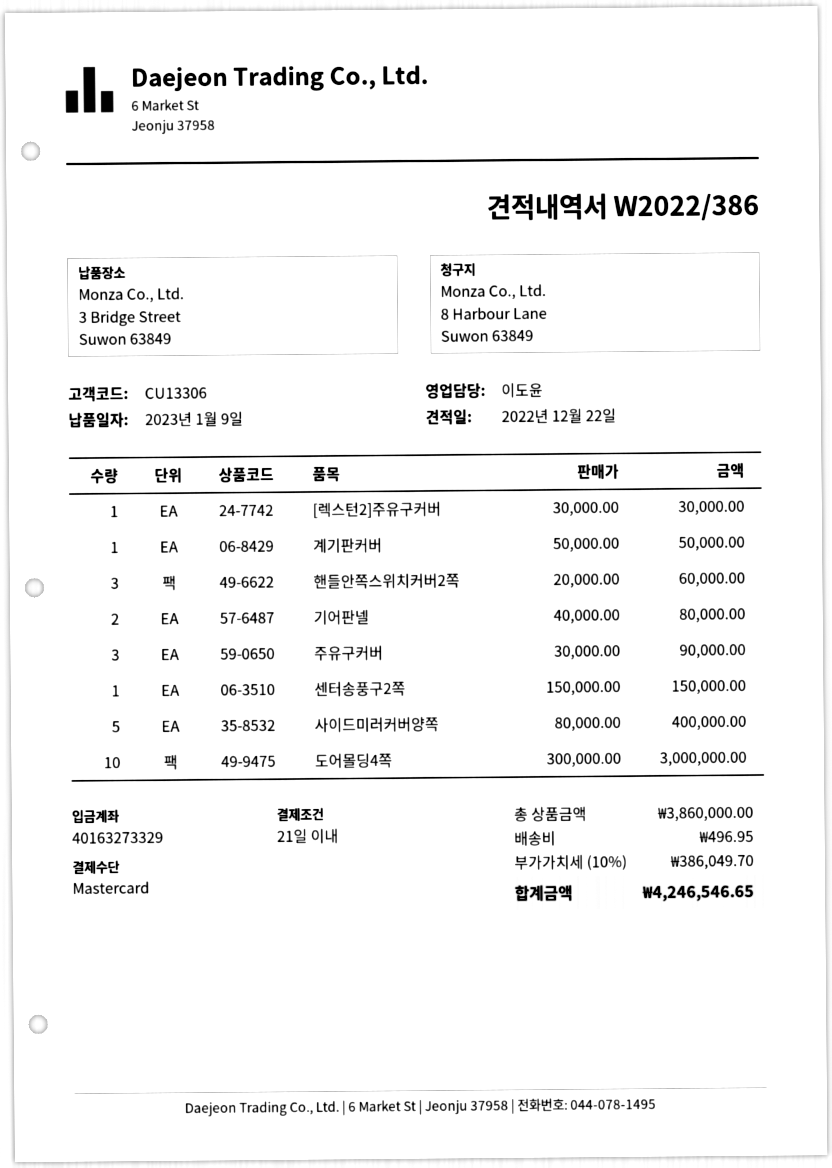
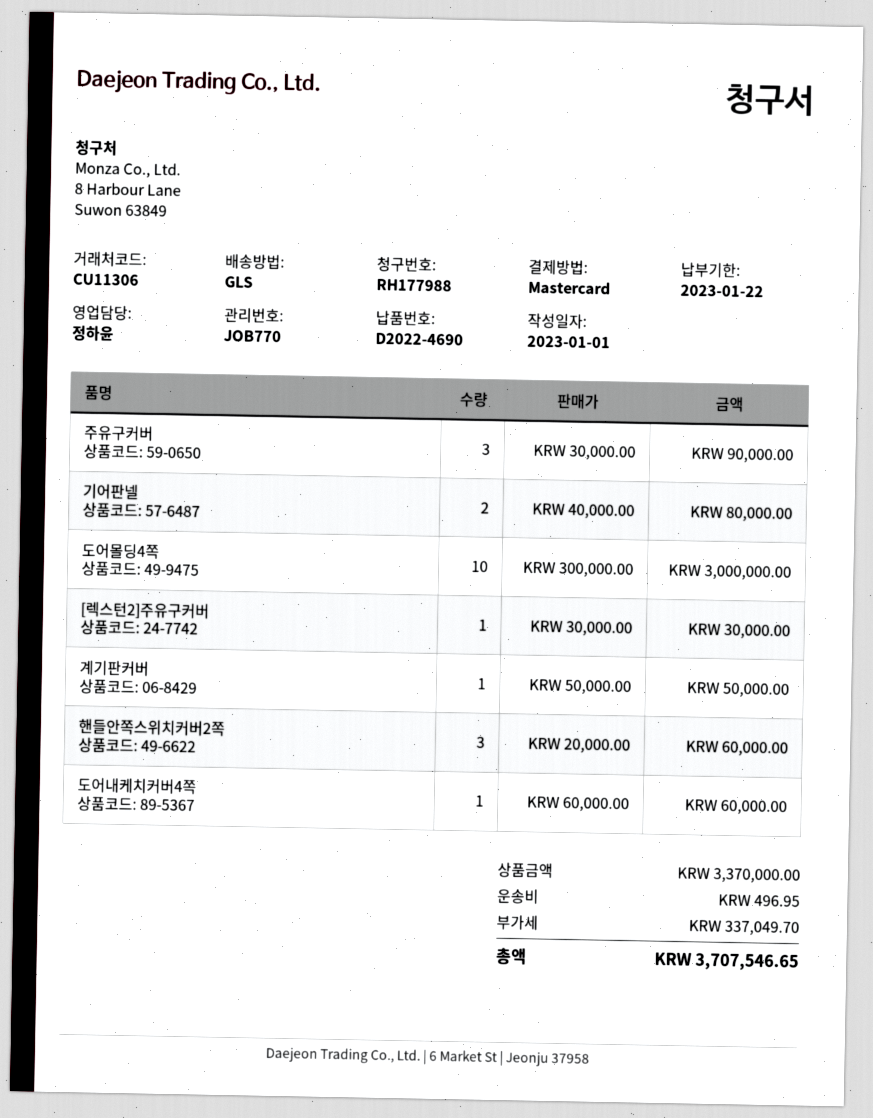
customer number: CU13306 -> CU11306
sales rep: 이도윤 -> 정하윤
센터송풍구2쪽: 1 x 150000.00 = 150000.00 -> none
사이드미러커버양쪽: 5 x 80000.00 = 400000.00 -> none
도어내케치커버4쪽: none -> 1 x 60000.00 = 60000.00
subtotal: 3860000.00 -> 3370000.00
tax: 386049.70 -> 337049.70
total: 4246546.65 -> 3707546.65

